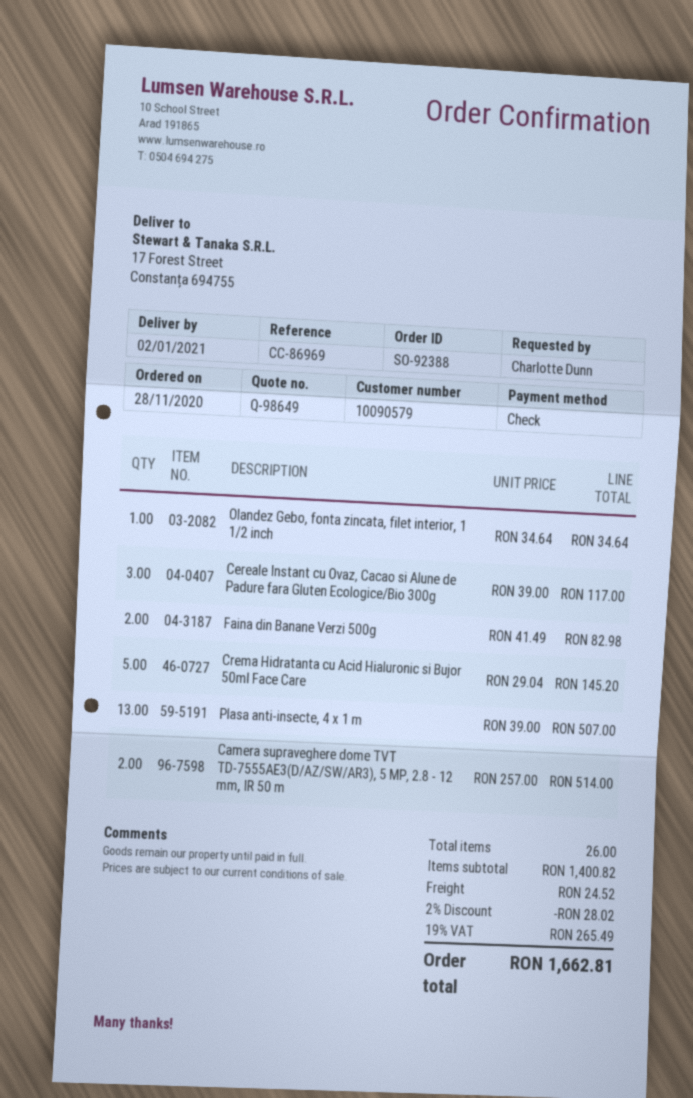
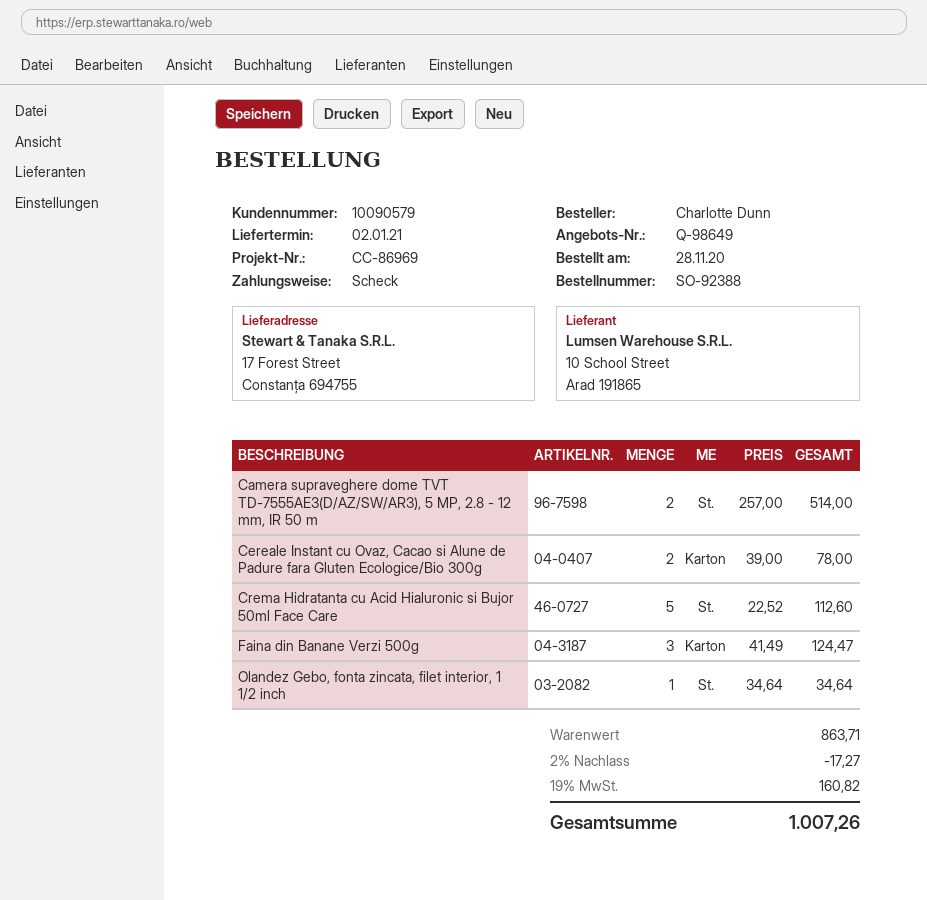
Cereale Instant cu Ovaz, Cacao si Alune de Padure fara Gluten Ecologice/Bio 300g: 3 x 39.00 = 117.00 -> 2 x 39.00 = 78.00
Faina din Banane Verzi 500g: 2 x 41.49 = 82.98 -> 3 x 41.49 = 124.47
Crema Hidratanta cu Acid Hialuronic si Bujor 50ml Face Care: 5 x 29.04 = 145.20 -> 5 x 22.52 = 112.60
Plasa anti-insecte, 4 x 1 m: 13 x 39.00 = 507.00 -> none
subtotal: 1400.82 -> 863.71
discount: 2% = 28.02 -> 2% = 17.27
shipping: 24.52 -> none
tax: 19% = 265.49 -> 19% = 160.82
total: 1662.81 -> 1007.26

